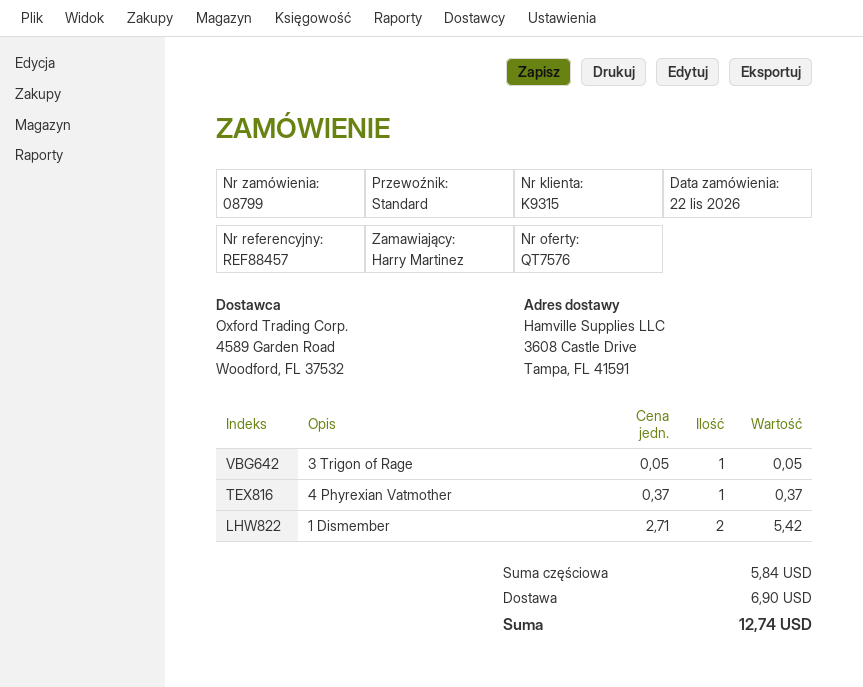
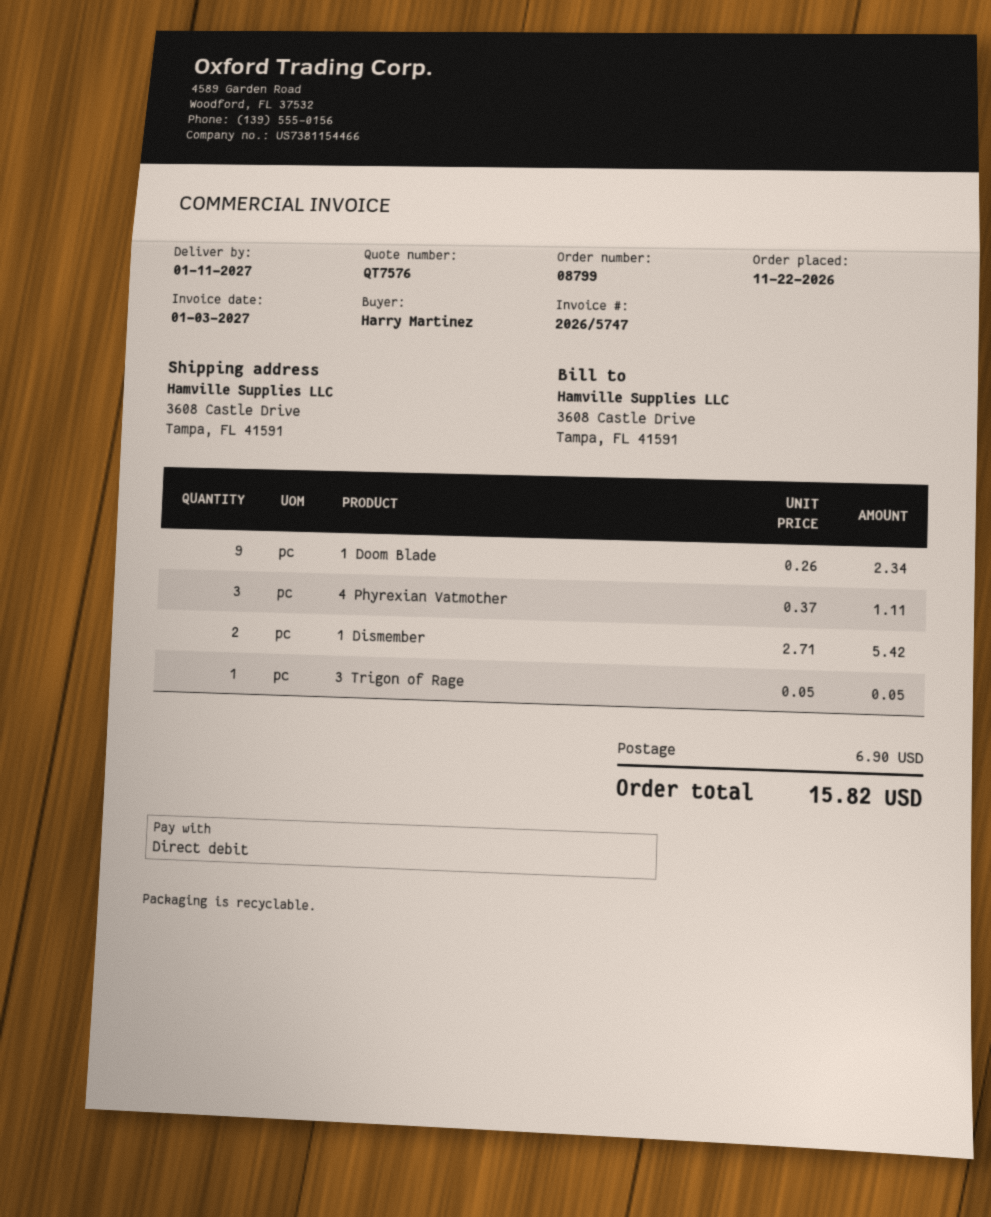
4 Phyrexian Vatmother: 1 x 0.37 = 0.37 -> 3 x 0.37 = 1.11
1 Doom Blade: none -> 9 x 0.26 = 2.34
total: 12.74 -> 15.82

